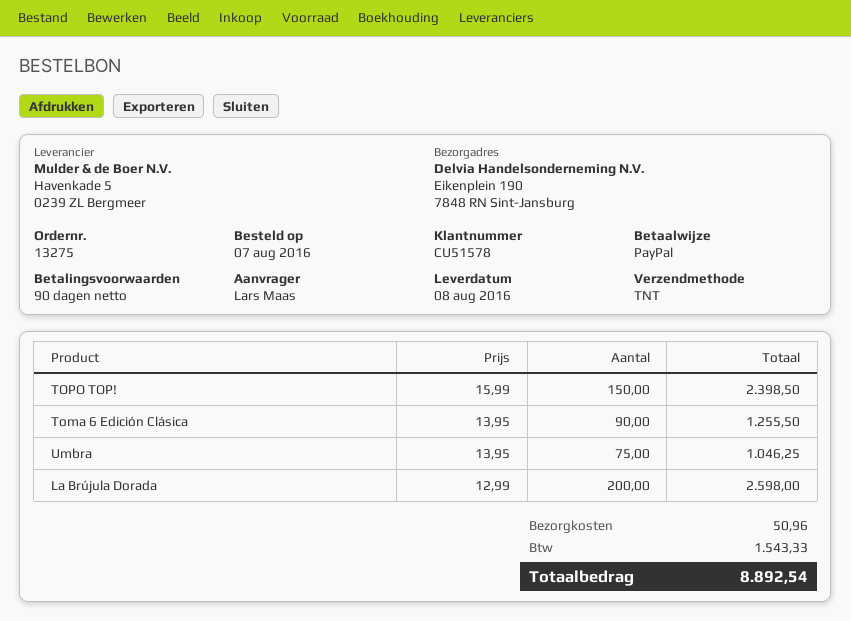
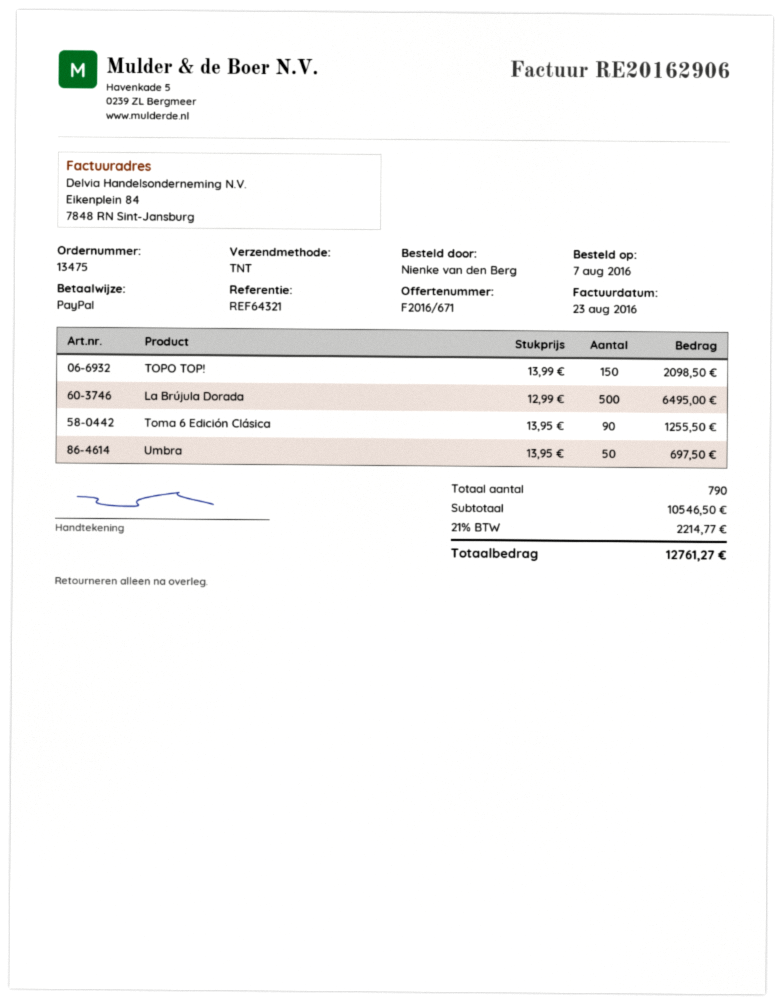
order number: 13275 -> 13475
ordered by: Lars Maas -> Nienke van den Berg
TOPO TOP!: 150 x 15.99 = 2398.50 -> 150 x 13.99 = 2098.50
Umbra: 75 x 13.95 = 1046.25 -> 50 x 13.95 = 697.50
La Brújula Dorada: 200 x 12.99 = 2598.00 -> 500 x 12.99 = 6495.00
shipping: 50.96 -> none
tax: 1543.33 -> 2214.77
total: 8892.54 -> 12761.27

